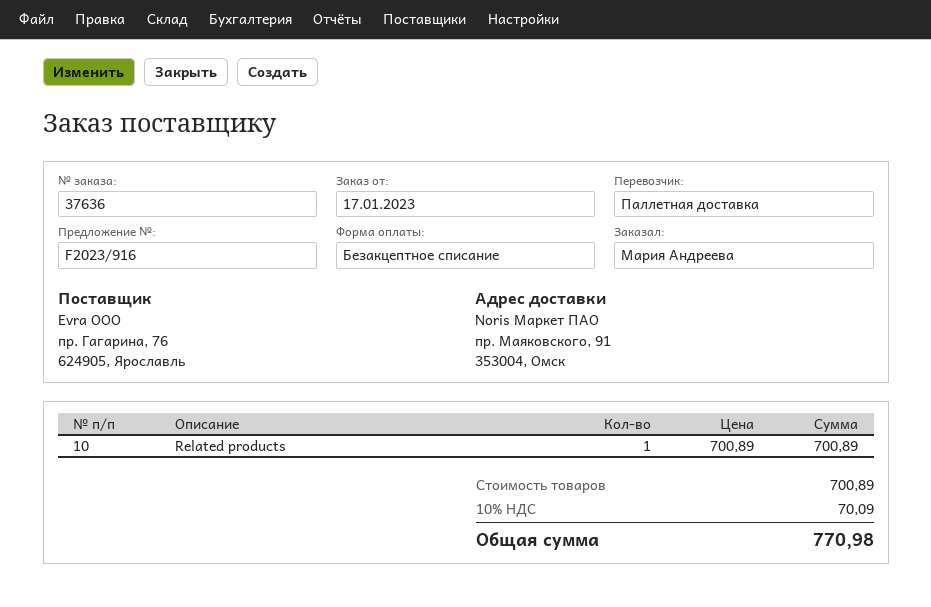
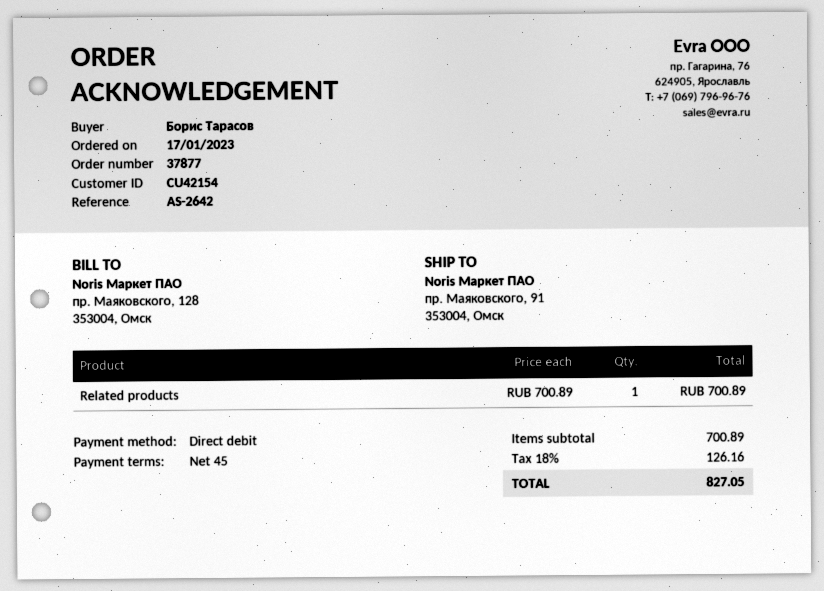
order number: 37636 -> 37877
ordered by: Мария Андреева -> Борис Тарасов
tax: 10% = 70.09 -> 18% = 126.16
total: 770.98 -> 827.05

